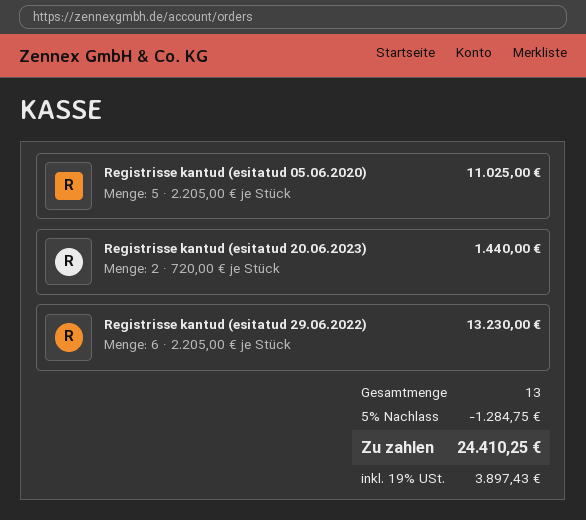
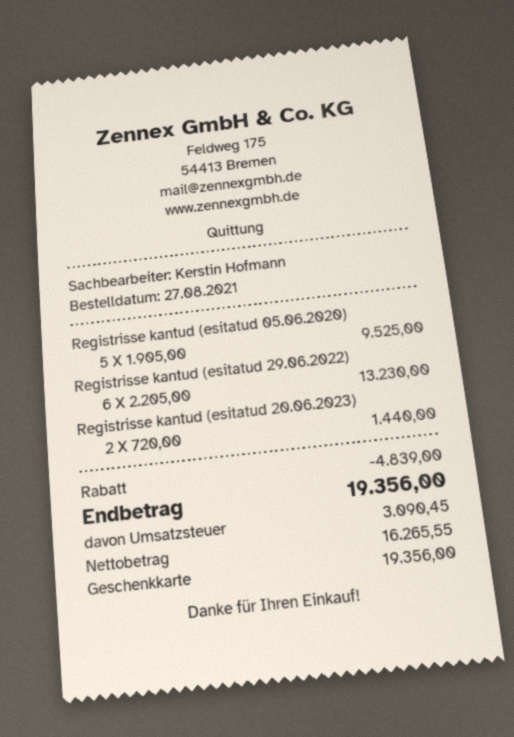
Registrisse kantud (esitatud 05.06.2020): 5 x 2205.00 = 11025.00 -> 5 x 1905.00 = 9525.00
discount: 1284.75 -> 4839.00
tax: 3897.43 -> 3090.45
total: 24410.25 -> 19356.00

